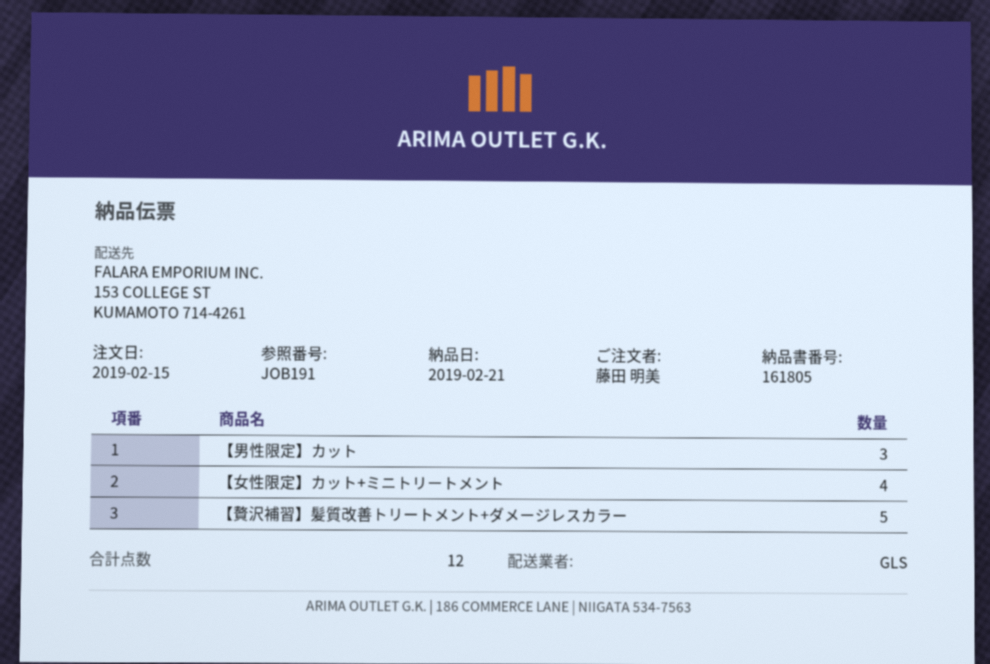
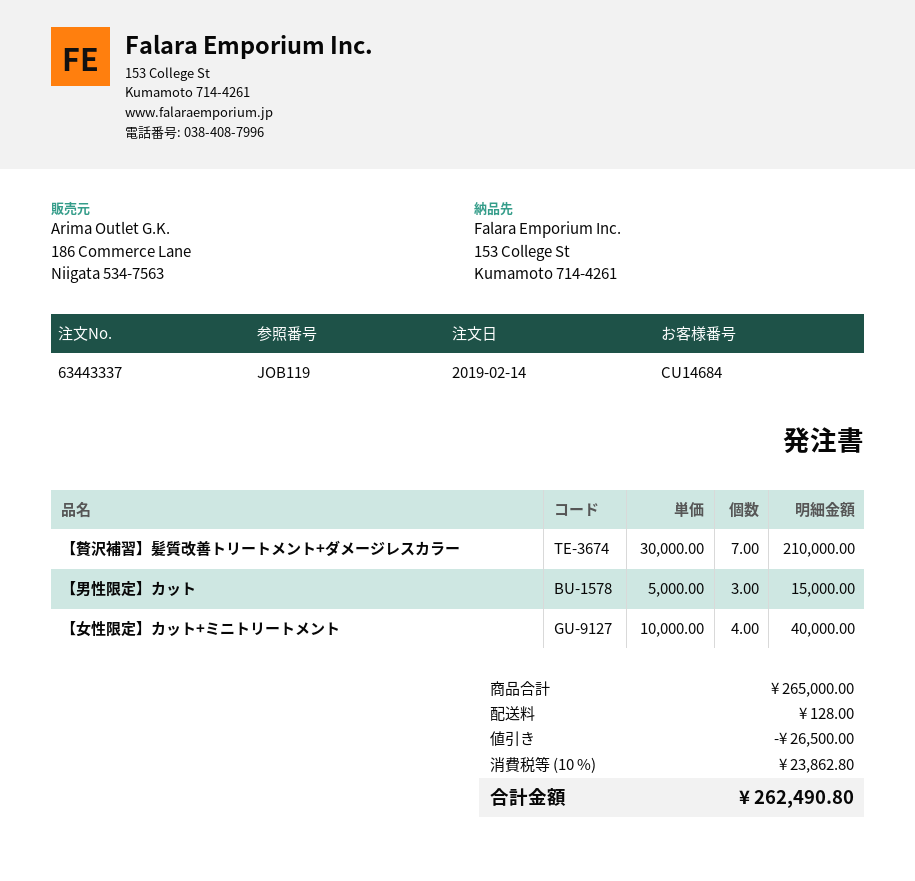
order date: 2019-02-15 -> 2019-02-14
reference: JOB191 -> JOB119
【贅沢補習】髪質改善トリートメント+ダメージレスカラー: 5 -> 7

